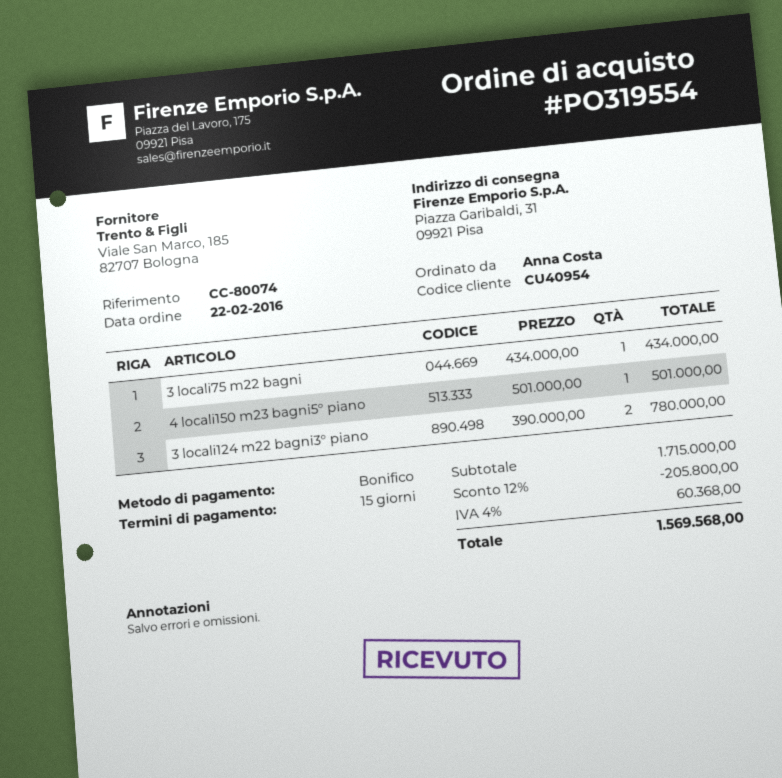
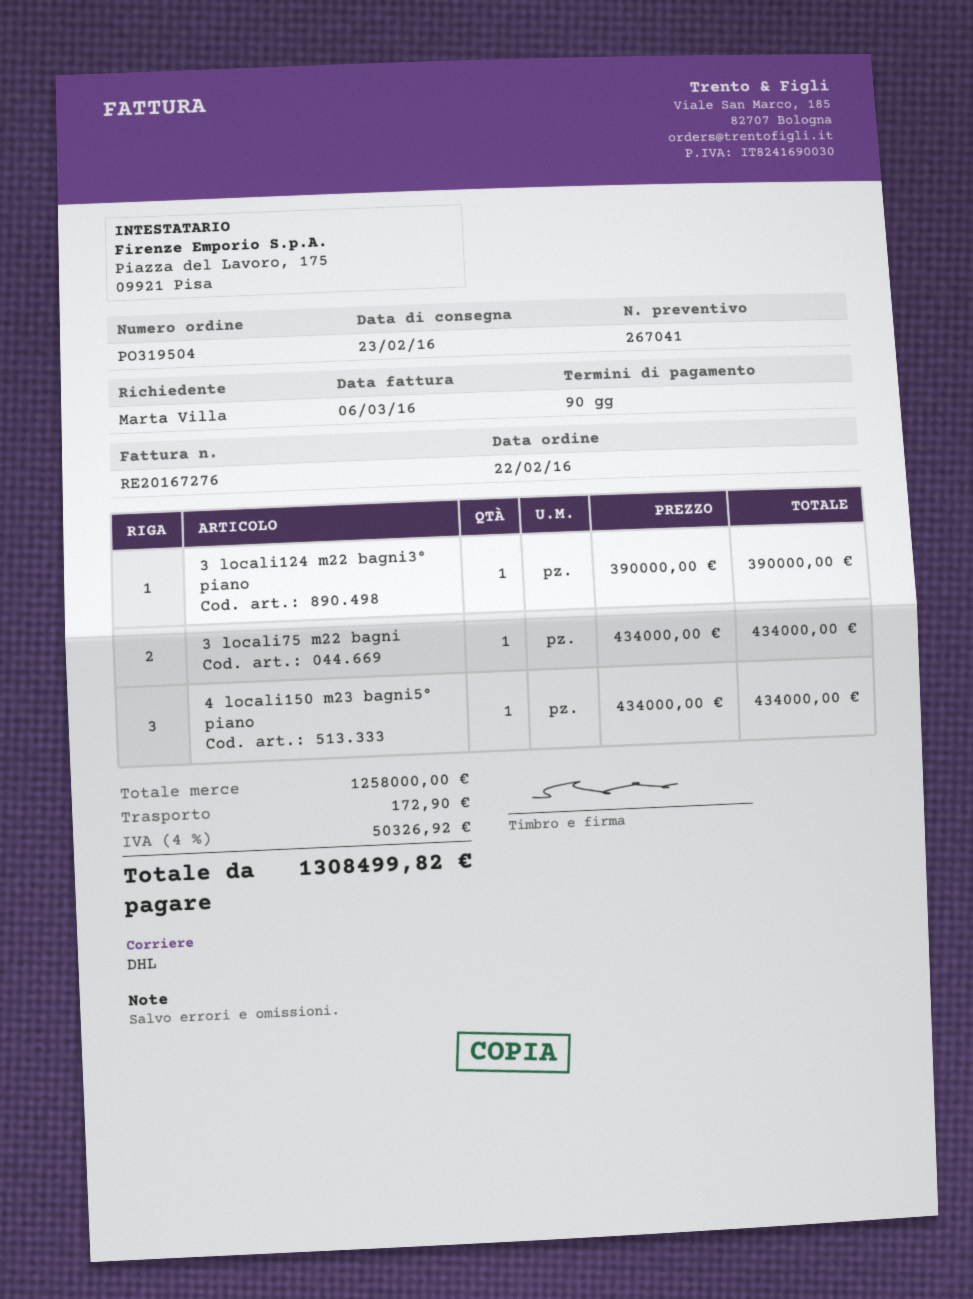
order number: PO319554 -> PO319504
payment terms: 15 days -> 90 days
ordered by: Anna Costa -> Marta Villa
4 locali150 m23 bagni5° piano: 1 x 501000.00 = 501000.00 -> 1 x 434000.00 = 434000.00
3 locali124 m22 bagni3° piano: 2 x 390000.00 = 780000.00 -> 1 x 390000.00 = 390000.00
subtotal: 1715000.00 -> 1258000.00
discount: 12% = 205800.00 -> none
shipping: none -> 172.90
tax: 4% = 60368.00 -> 4% = 50326.92
total: 1569568.00 -> 1308499.82

